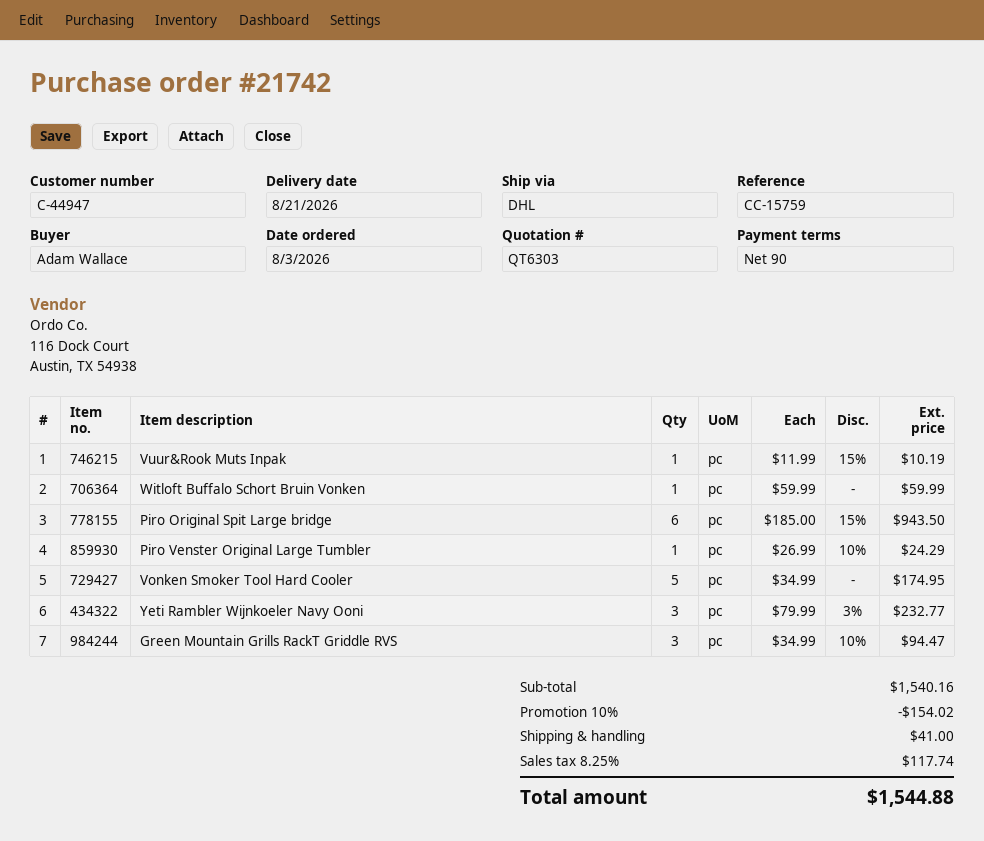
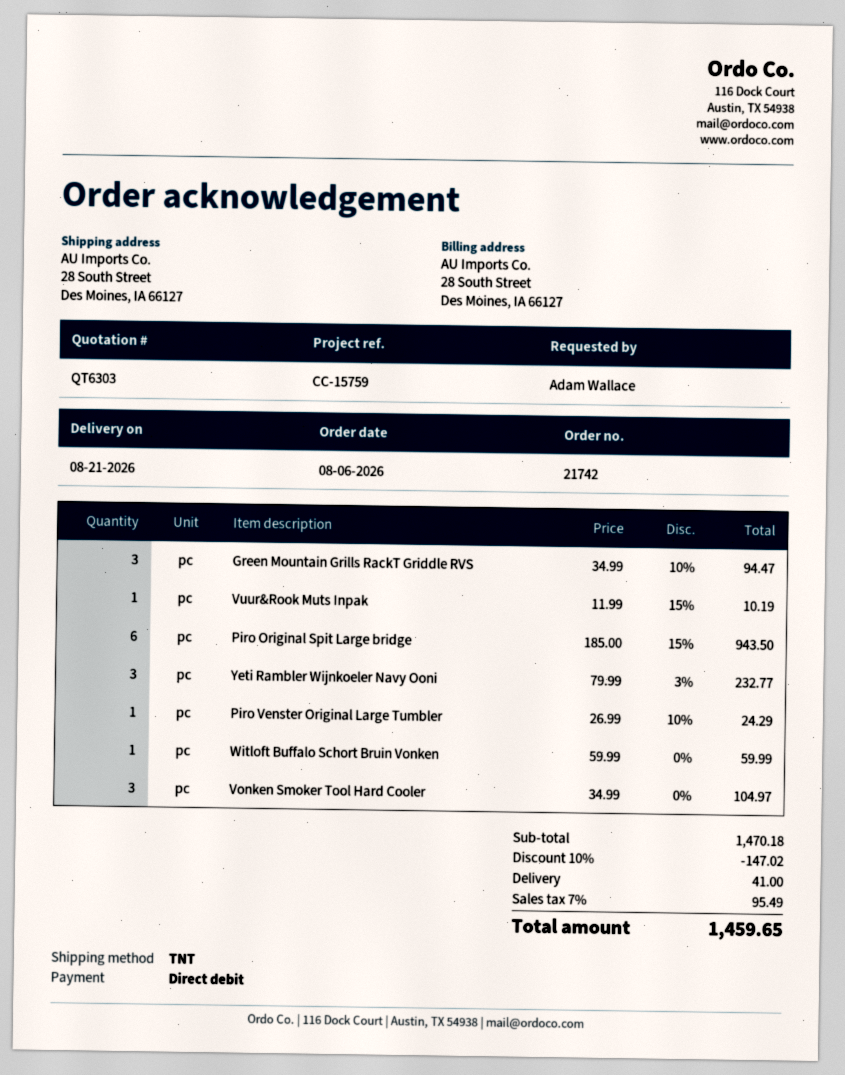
order date: 2026-08-03 -> 2026-08-06
shipping method: DHL -> TNT
Vonken Smoker Tool Hard Cooler: 5 x 34.99 = 174.95 -> 3 x 34.99 = 104.97
subtotal: 1540.16 -> 1470.18
discount: 10% = 154.02 -> 10% = 147.02
tax: 8.25% = 117.74 -> 7% = 95.49
total: 1544.88 -> 1459.65

